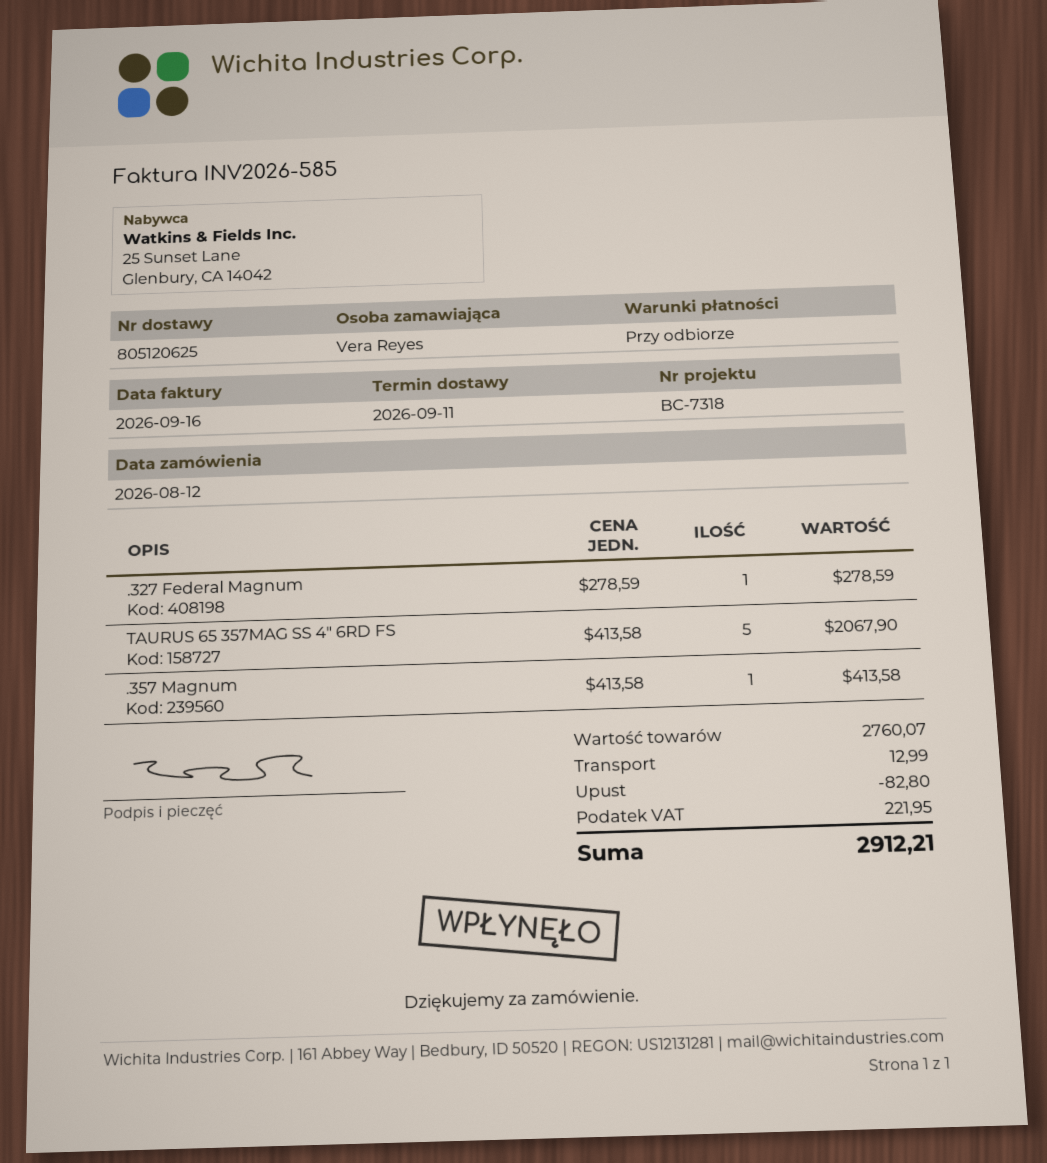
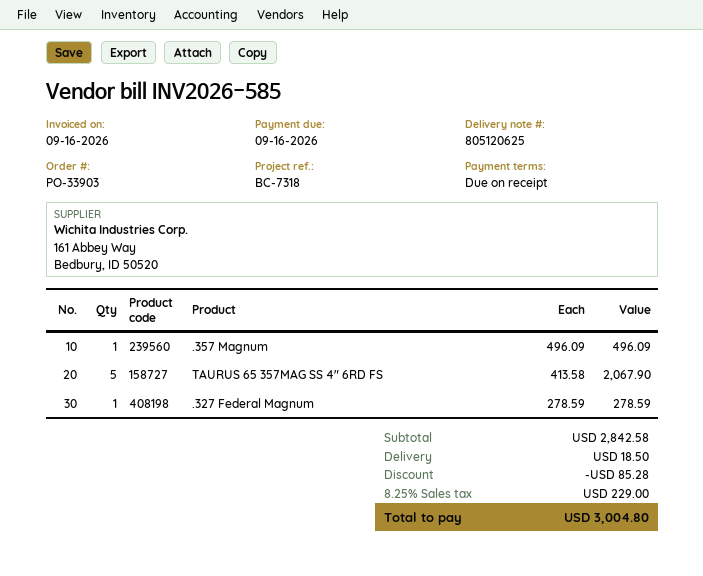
.357 Magnum: 1 x 413.58 = 413.58 -> 1 x 496.09 = 496.09
subtotal: 2760.07 -> 2842.58
discount: 82.80 -> 85.28
shipping: 12.99 -> 18.50
tax: 221.95 -> 229.00
total: 2912.21 -> 3004.80

